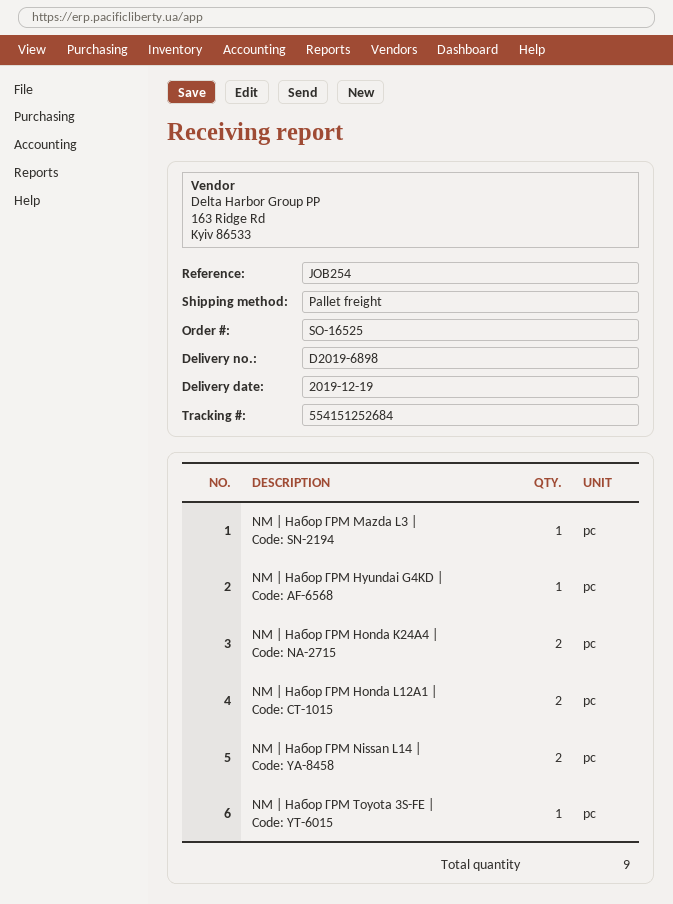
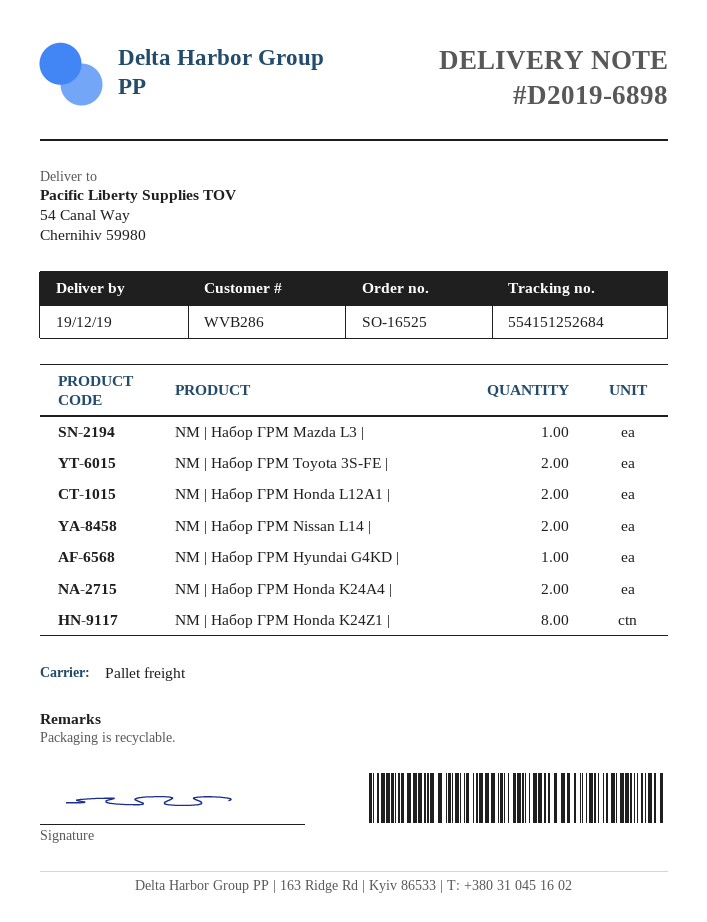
NM | Набор ГРМ Toyota 3S-FE |: 1 -> 2
NM | Набор ГРМ Honda K24Z1 |: none -> 8

